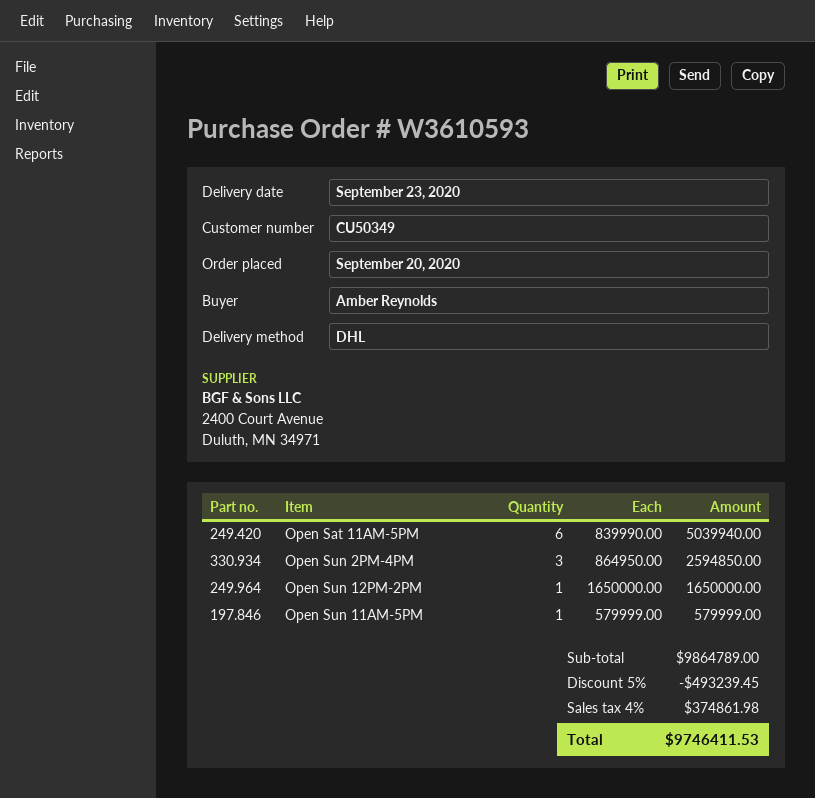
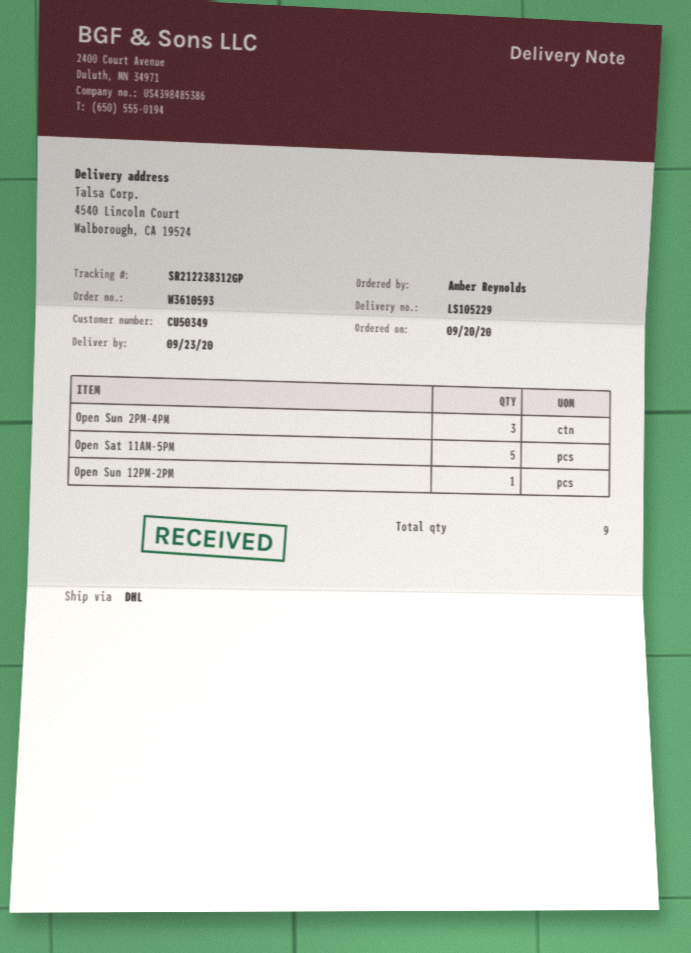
Open Sat 11AM-5PM: 6 -> 5
Open Sun 11AM-5PM: 1 -> none

